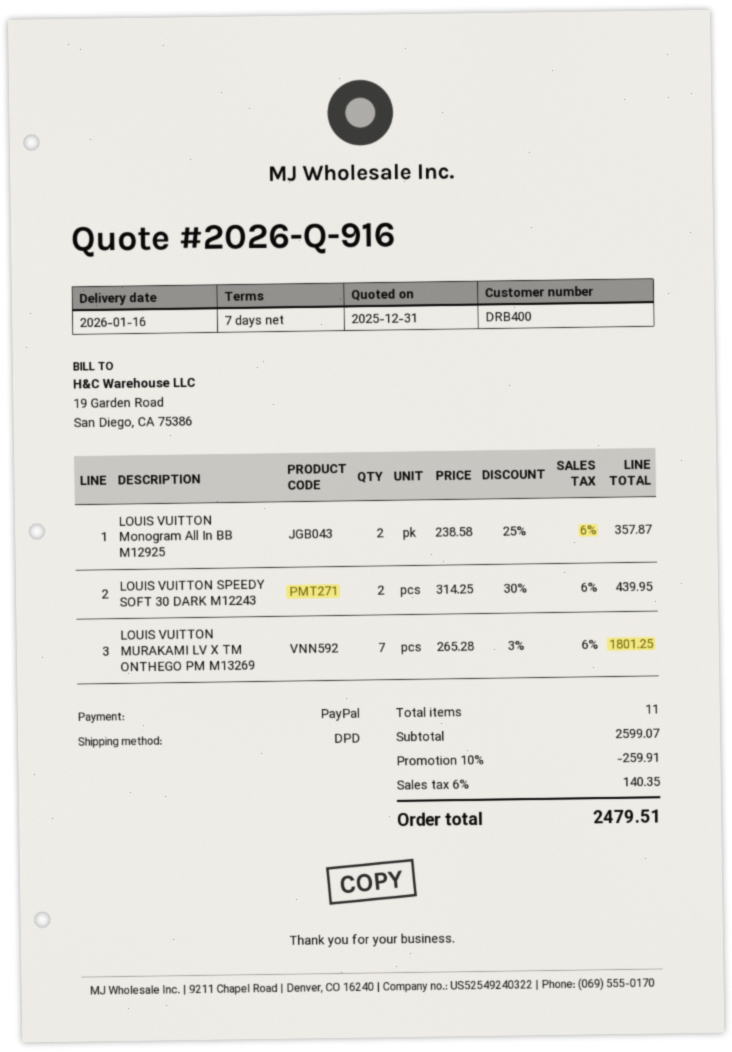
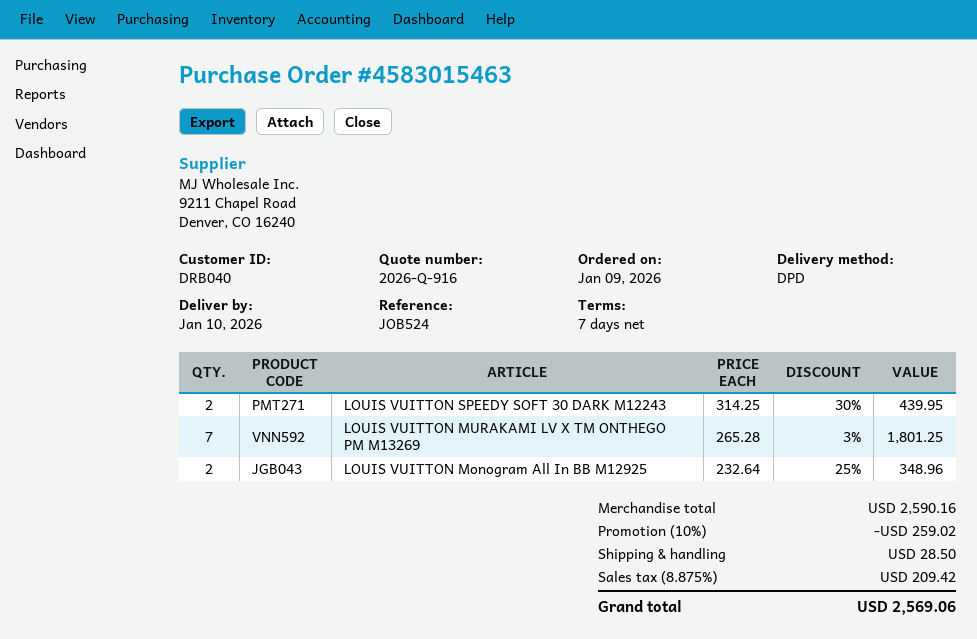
delivery date: 2026-01-16 -> 2026-01-10
customer number: DRB400 -> DRB040
LOUIS VUITTON Monogram All In BB M12925: 2 x 238.58 - 25% = 357.87 -> 2 x 232.64 - 25% = 348.96
subtotal: 2599.07 -> 2590.16
discount: 10% = 259.91 -> 10% = 259.02
shipping: none -> 28.50
tax: 6% = 140.35 -> 8.875% = 209.42
total: 2479.51 -> 2569.06

